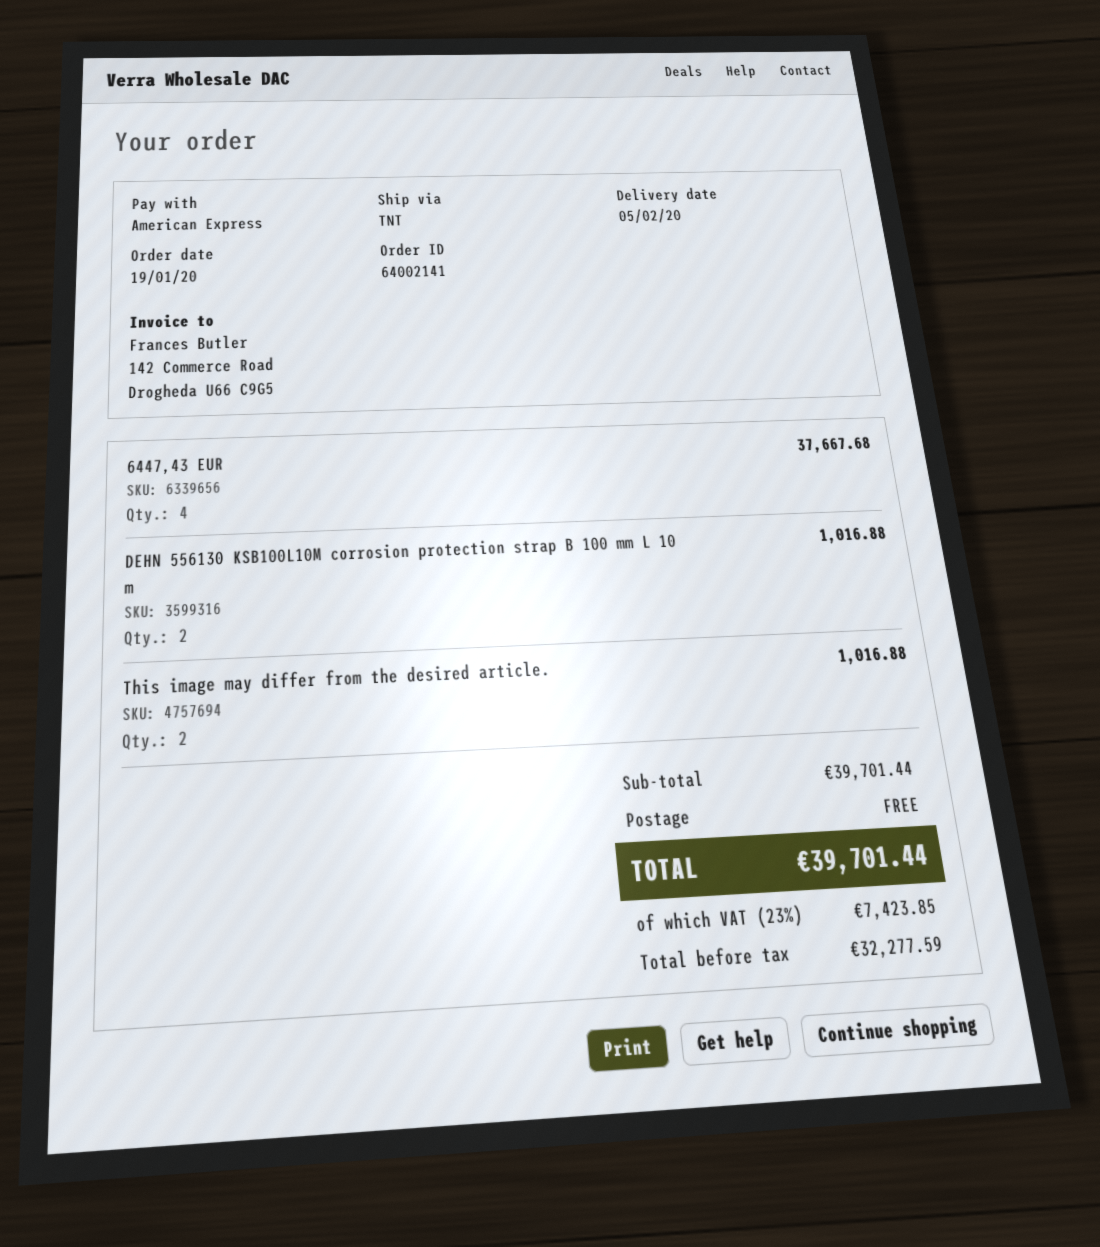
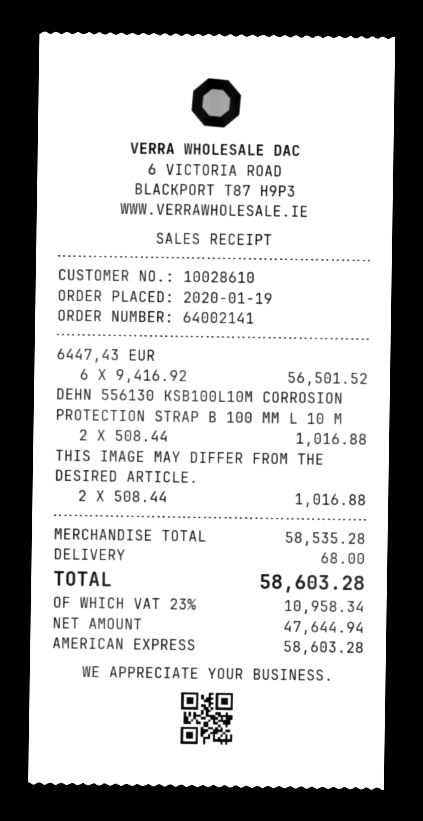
6447,43 EUR: 4 for 37667.68 -> 6 for 56501.52
subtotal: 39701.44 -> 58535.28
shipping: 0.00 -> 68.00
net: 32277.59 -> 47644.94
tax: 23% = 7423.85 -> 23% = 10958.34
total: 39701.44 -> 58603.28

